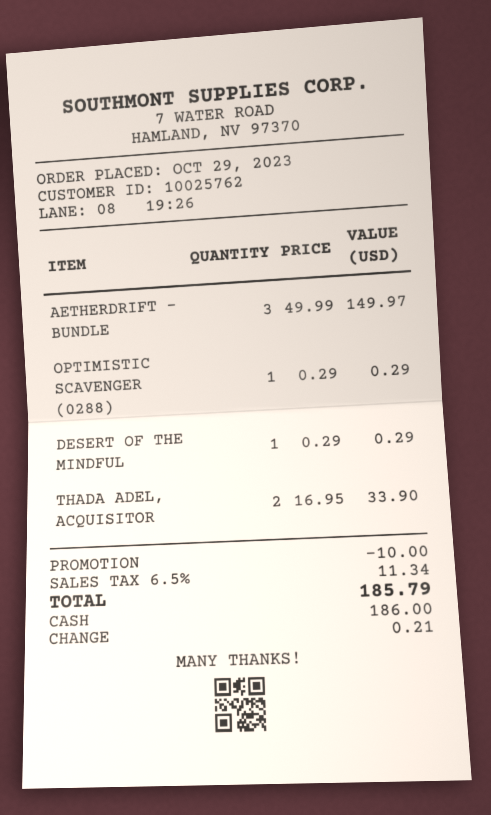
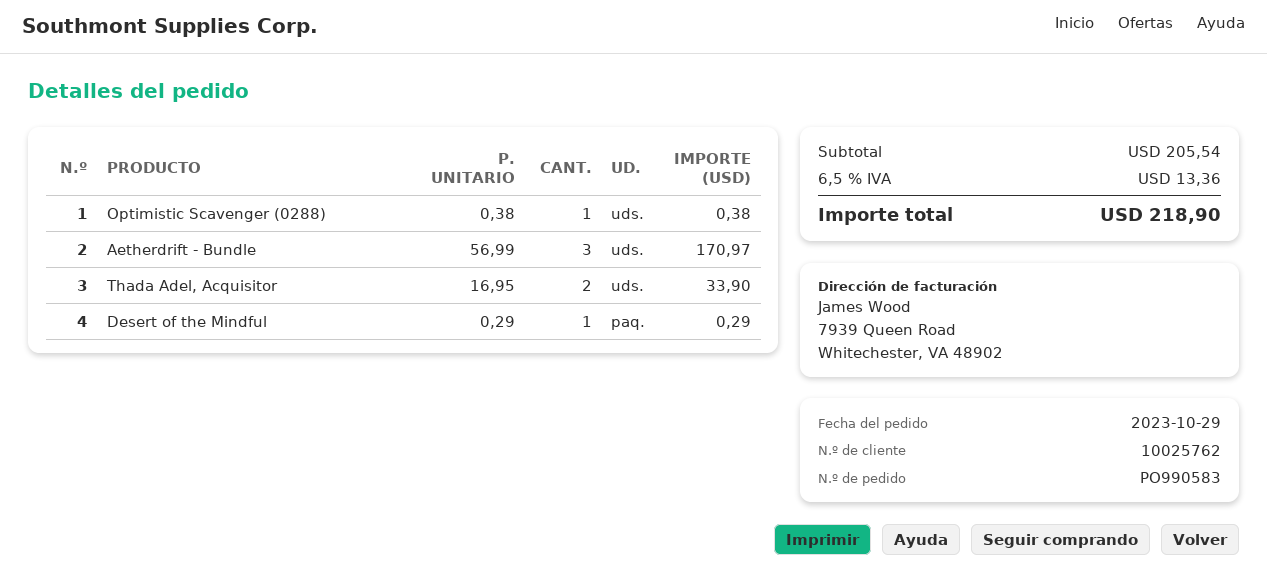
AETHERDRIFT - BUNDLE: 3 x 49.99 = 149.97 -> 3 x 56.99 = 170.97
OPTIMISTIC SCAVENGER (0288): 1 x 0.29 = 0.29 -> 1 x 0.38 = 0.38
discount: 10.00 -> none
tax: 6.5% = 11.34 -> 6.5% = 13.36
total: 185.79 -> 218.90

